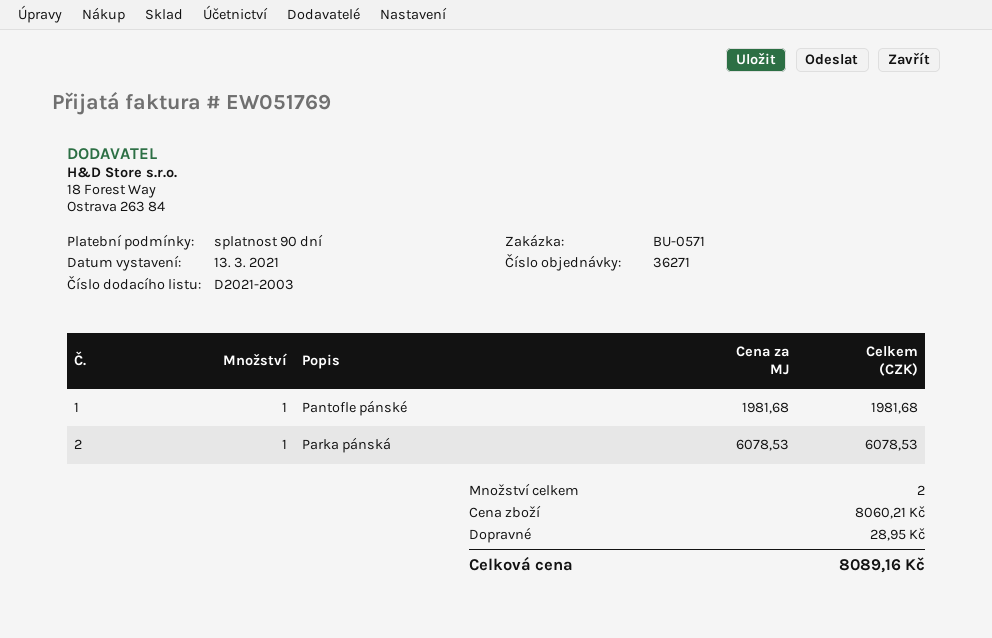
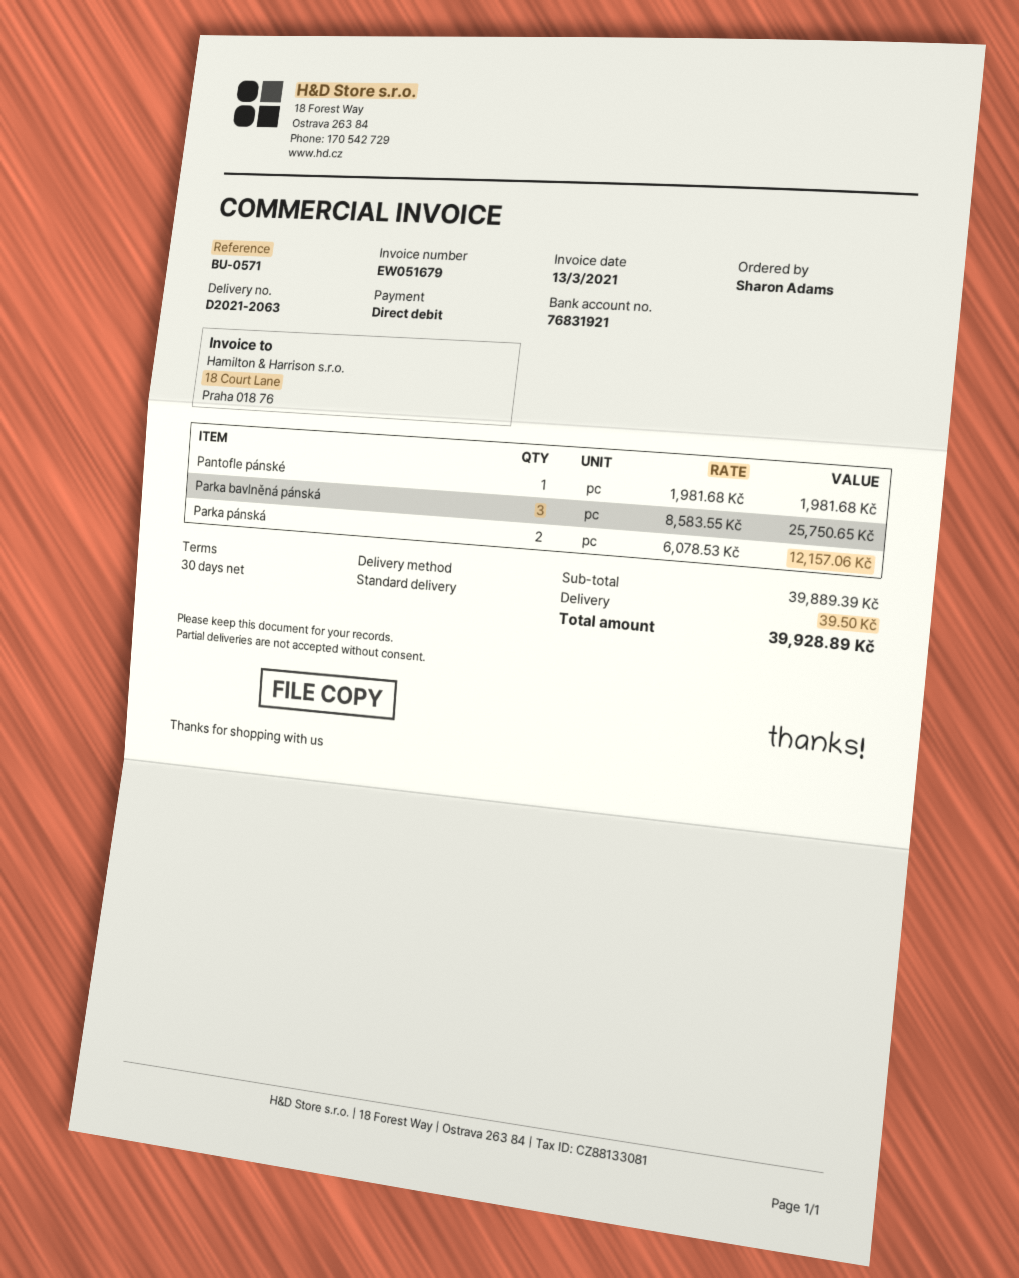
delivery note number: D2021-2003 -> D2021-2063
invoice number: EW051769 -> EW051679
payment terms: 90 days -> 30 days
Parka pánská: 1 x 6078.53 = 6078.53 -> 2 x 6078.53 = 12157.06
Parka bavlněná pánská: none -> 3 x 8583.55 = 25750.65
subtotal: 8060.21 -> 39889.39
shipping: 28.95 -> 39.50
total: 8089.16 -> 39928.89

